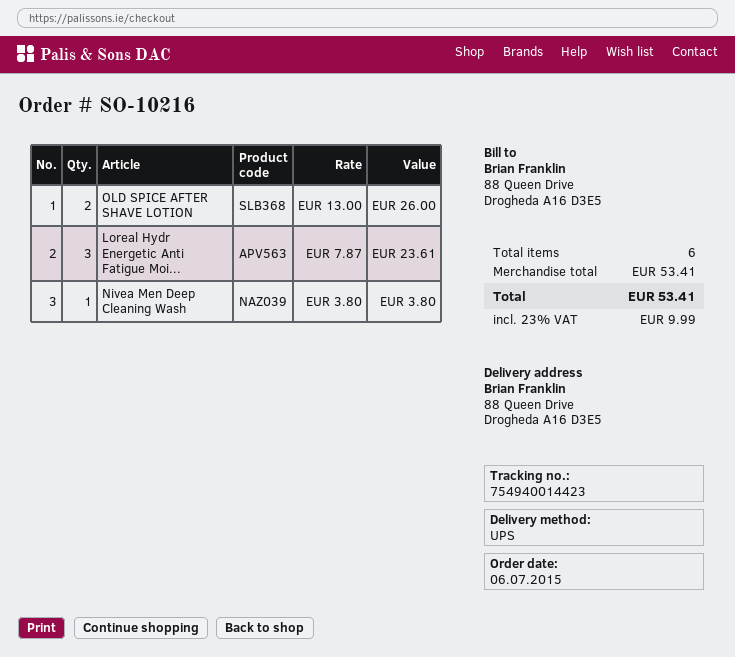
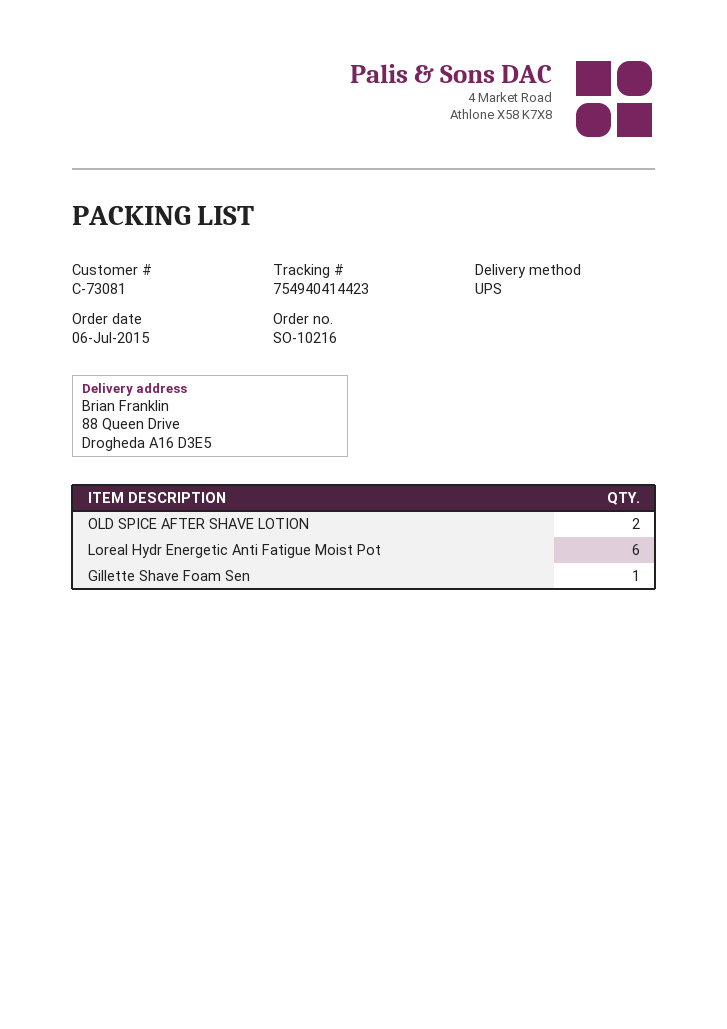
tracking number: 754940014423 -> 754940414423
Loreal Hydr Energetic Anti Fatigue Moi...: 3 -> 6
Nivea Men Deep Cleaning Wash: 1 -> none
Gillette Shave Foam Sen: none -> 1

